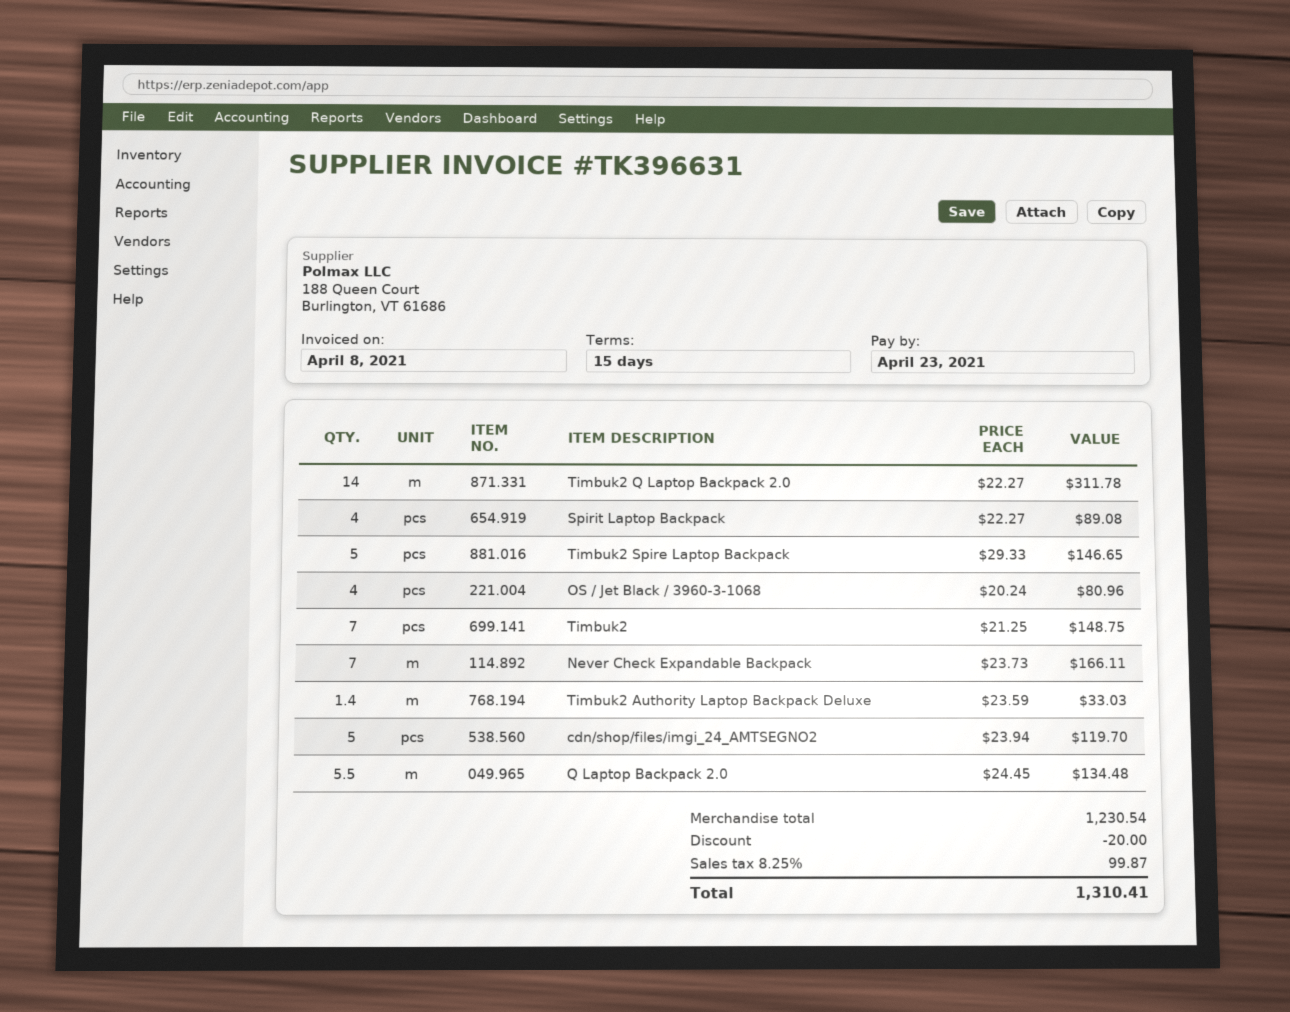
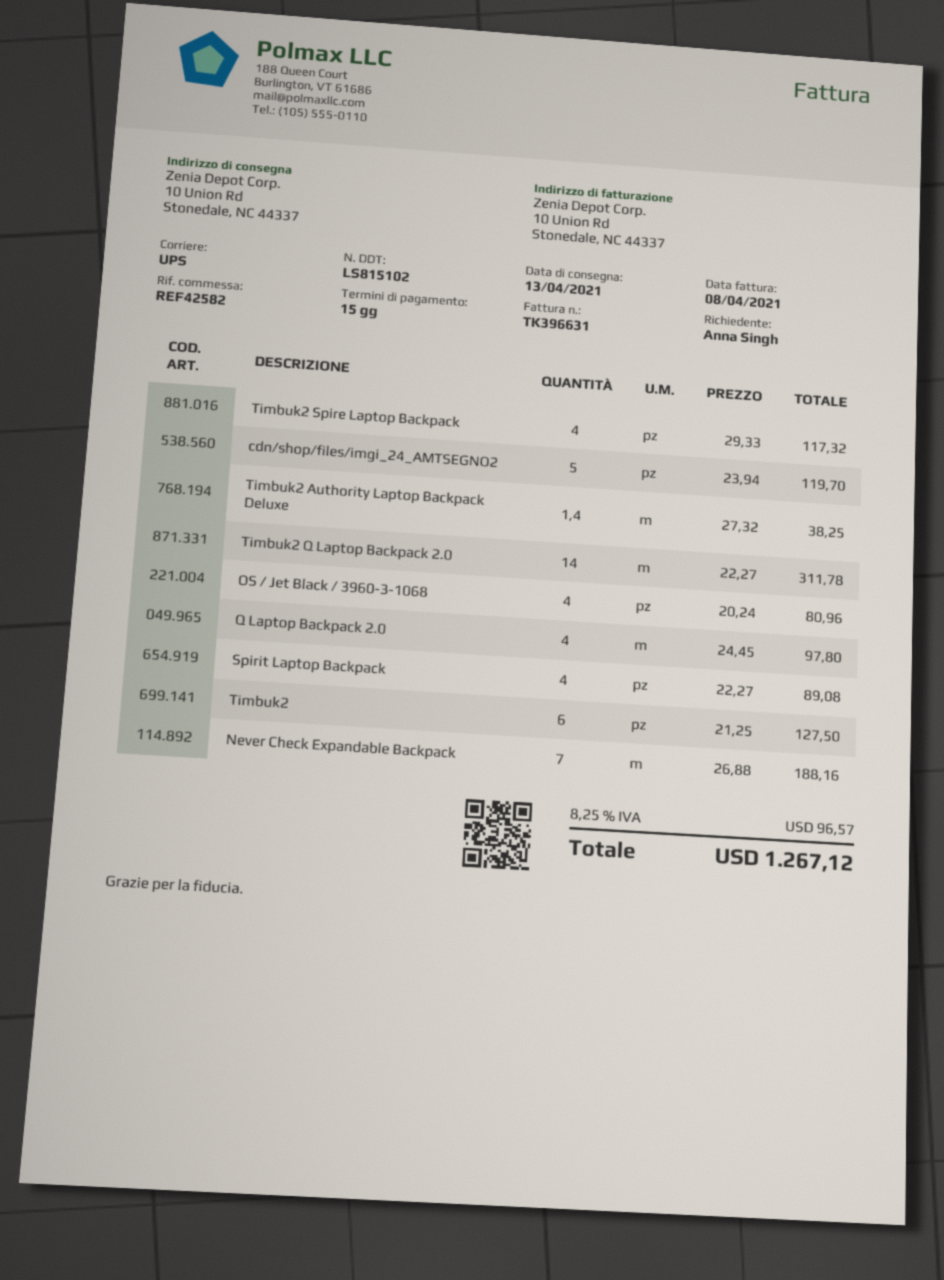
Timbuk2 Spire Laptop Backpack: 5 x 29.33 = 146.65 -> 4 x 29.33 = 117.32
Timbuk2: 7 x 21.25 = 148.75 -> 6 x 21.25 = 127.50
Never Check Expandable Backpack: 7 x 23.73 = 166.11 -> 7 x 26.88 = 188.16
Timbuk2 Authority Laptop Backpack Deluxe: 1.4 x 23.59 = 33.03 -> 1.4 x 27.32 = 38.25
Q Laptop Backpack 2.0: 5.5 x 24.45 = 134.48 -> 4 x 24.45 = 97.80
discount: 20.00 -> none
tax: 8.25% = 99.87 -> 8.25% = 96.57
total: 1310.41 -> 1267.12

